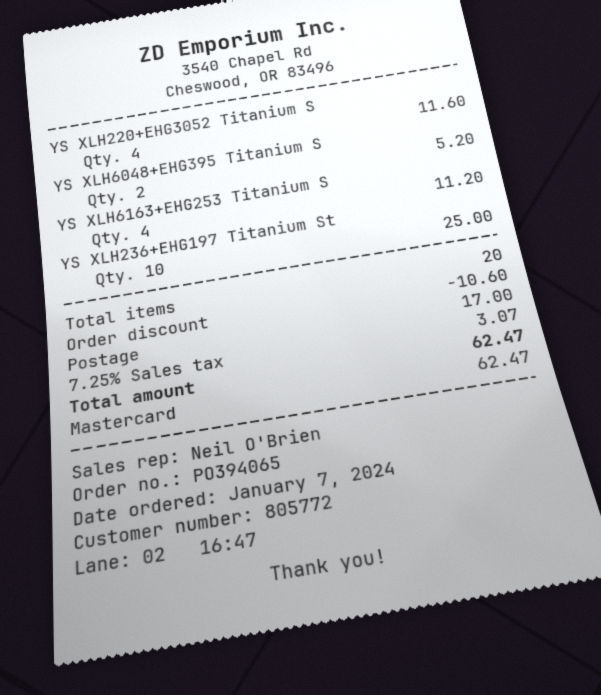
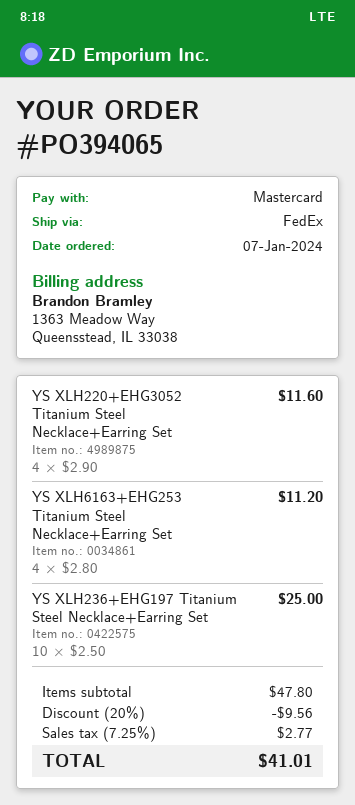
YS XLH6048+EHG395 Titanium S: 2 for 5.20 -> none
discount: 10.60 -> 9.56
shipping: 17.00 -> none
tax: 7.25% = 3.07 -> 7.25% = 2.77
total: 62.47 -> 41.01

